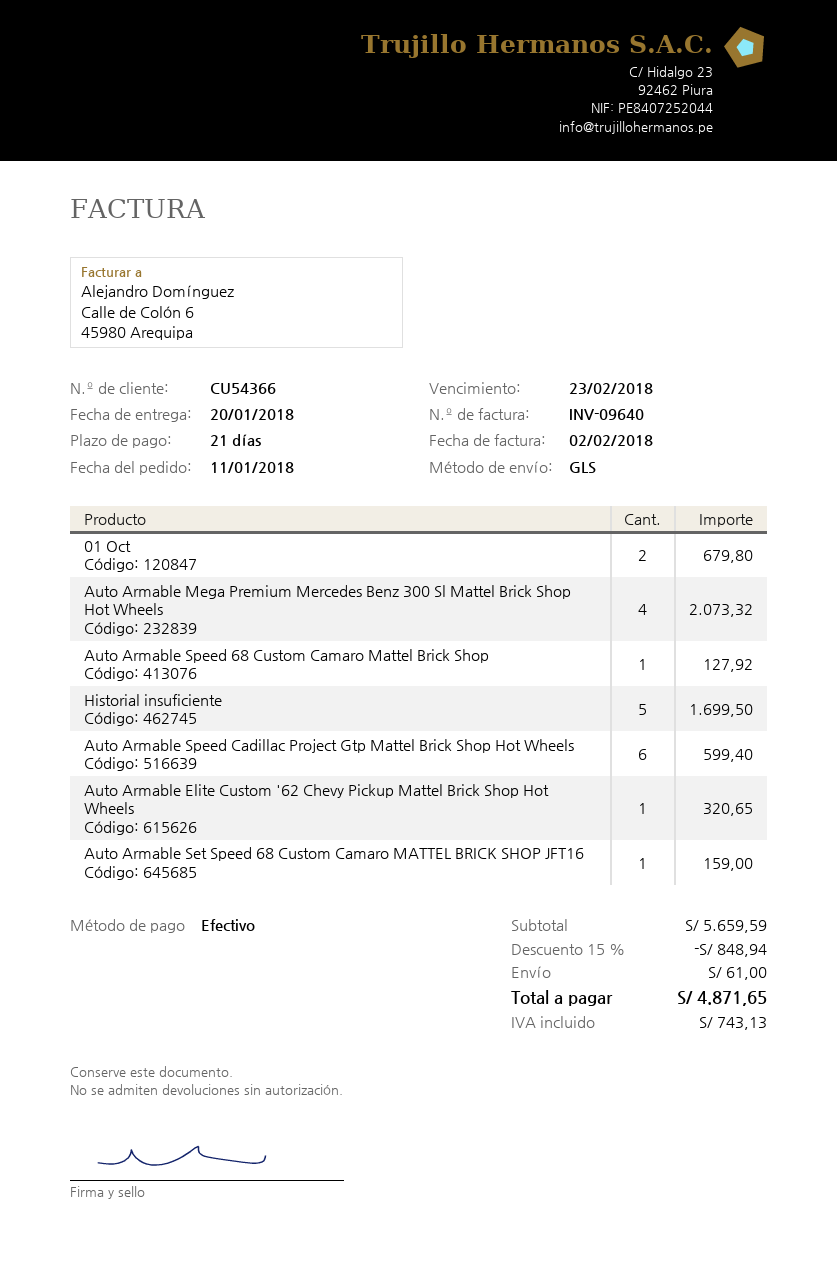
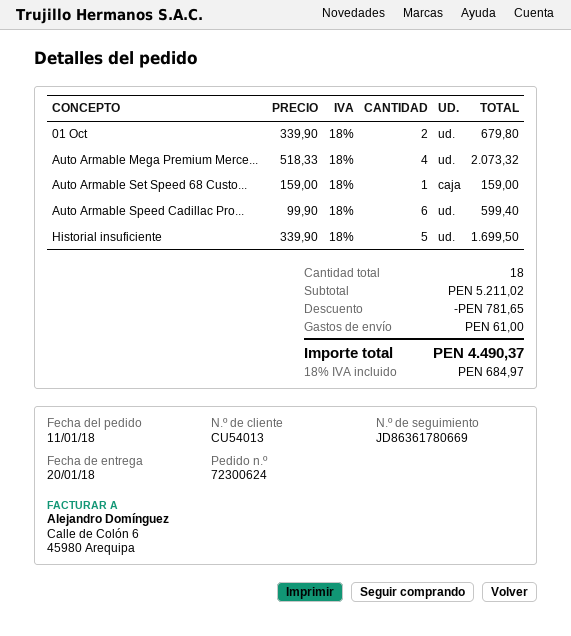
customer number: CU54366 -> CU54013
Auto Armable Speed 68 Custom Camaro Mattel Brick Shop: 1 for 127.92 -> none
Auto Armable Elite Custom '62 Chevy Pickup Mattel Brick Shop Hot Wheels: 1 for 320.65 -> none
subtotal: 5659.59 -> 5211.02
discount: 848.94 -> 781.65
tax: 743.13 -> 684.97
total: 4871.65 -> 4490.37

